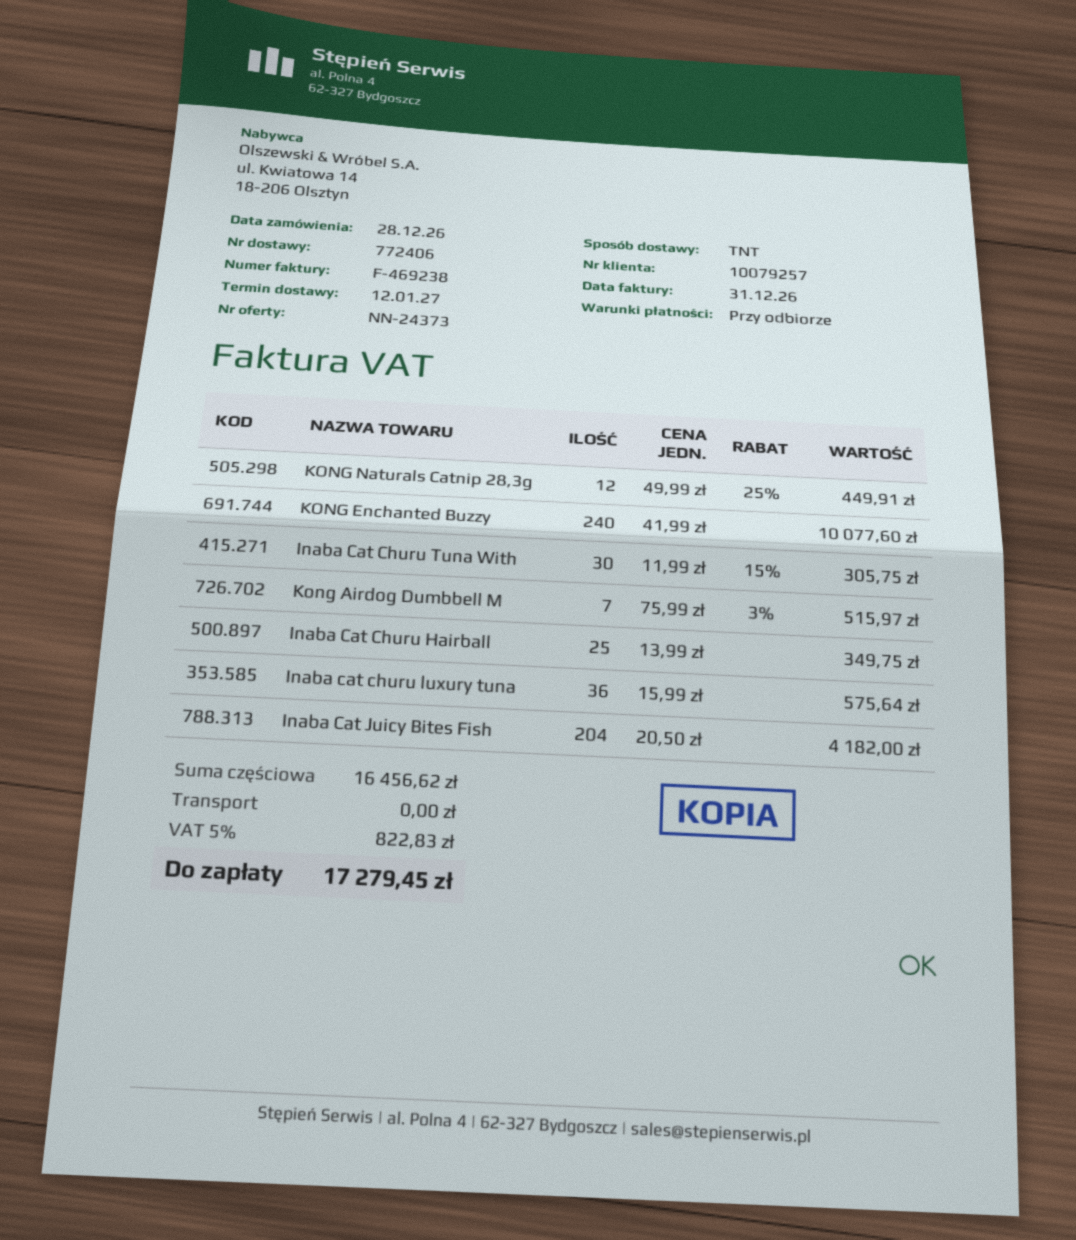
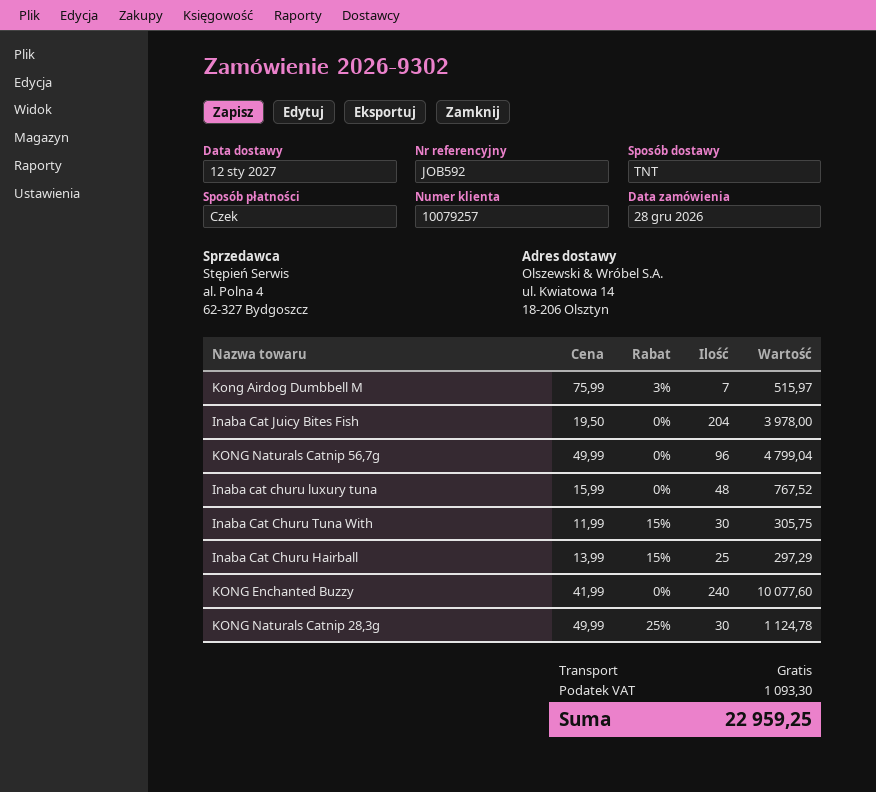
KONG Naturals Catnip 28,3g: 12 x 49.99 - 25% = 449.91 -> 30 x 49.99 - 25% = 1124.78
Inaba Cat Churu Hairball: 25 x 13.99 = 349.75 -> 25 x 13.99 - 15% = 297.29
Inaba cat churu luxury tuna: 36 x 15.99 = 575.64 -> 48 x 15.99 = 767.52
Inaba Cat Juicy Bites Fish: 204 x 20.50 = 4182.00 -> 204 x 19.50 = 3978.00
KONG Naturals Catnip 56,7g: none -> 96 x 49.99 = 4799.04
tax: 822.83 -> 1093.30
total: 17279.45 -> 22959.25

